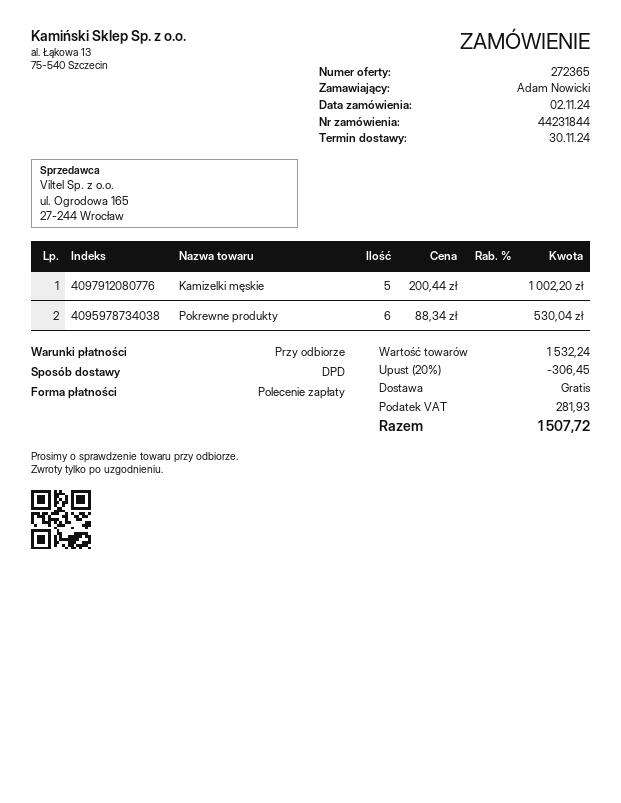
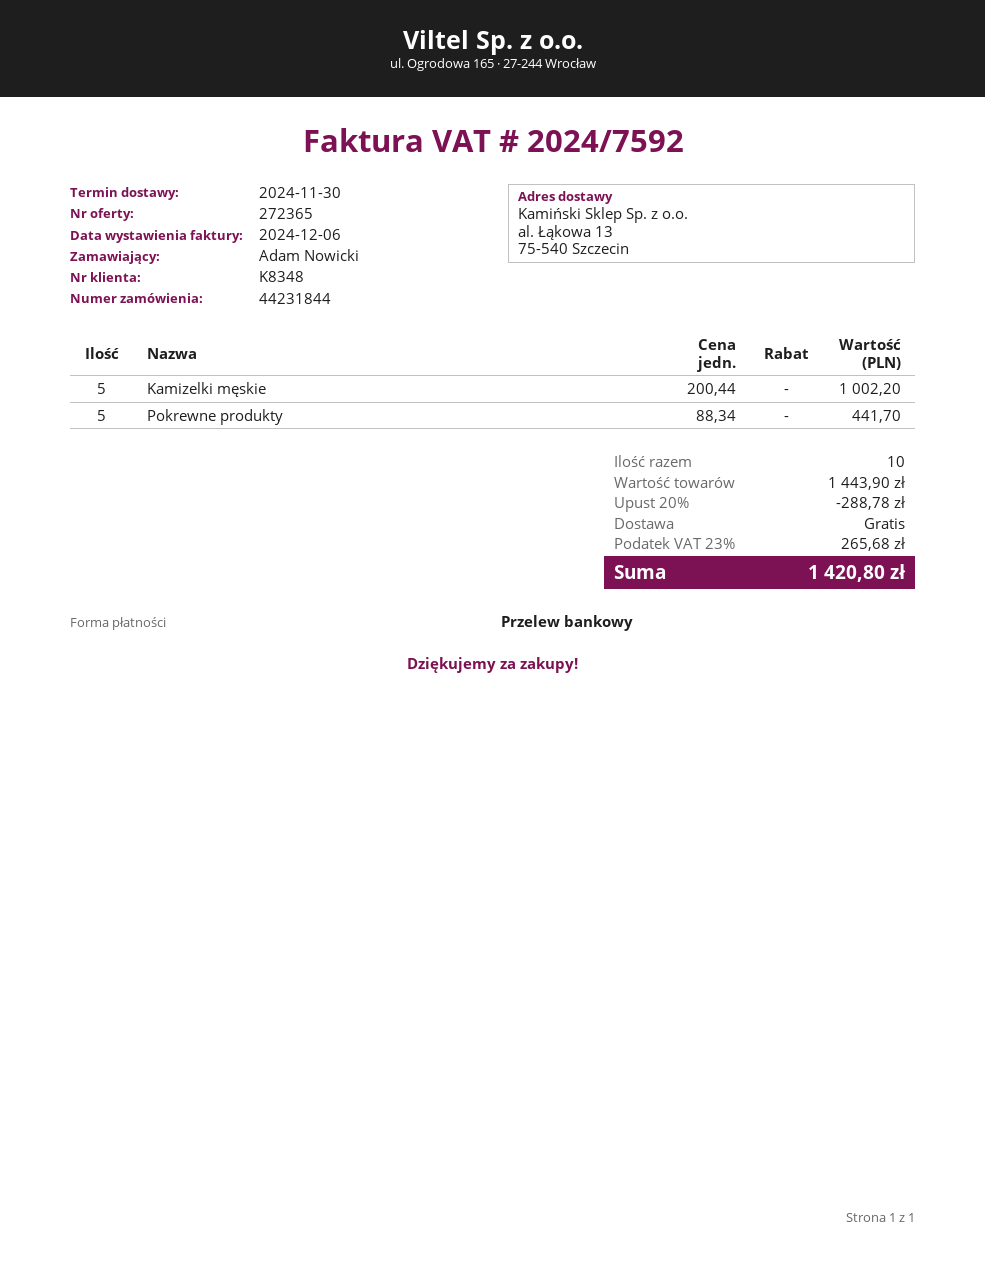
payment method: direct debit -> bank transfer
Pokrewne produkty: 6 x 88.34 = 530.04 -> 5 x 88.34 = 441.70
subtotal: 1532.24 -> 1443.90
discount: 20% = 306.45 -> 20% = 288.78
tax: 281.93 -> 265.68
total: 1507.72 -> 1420.80

